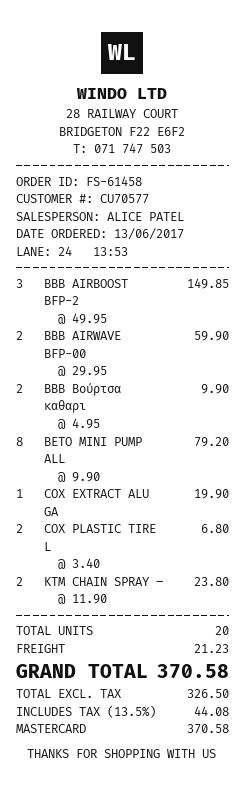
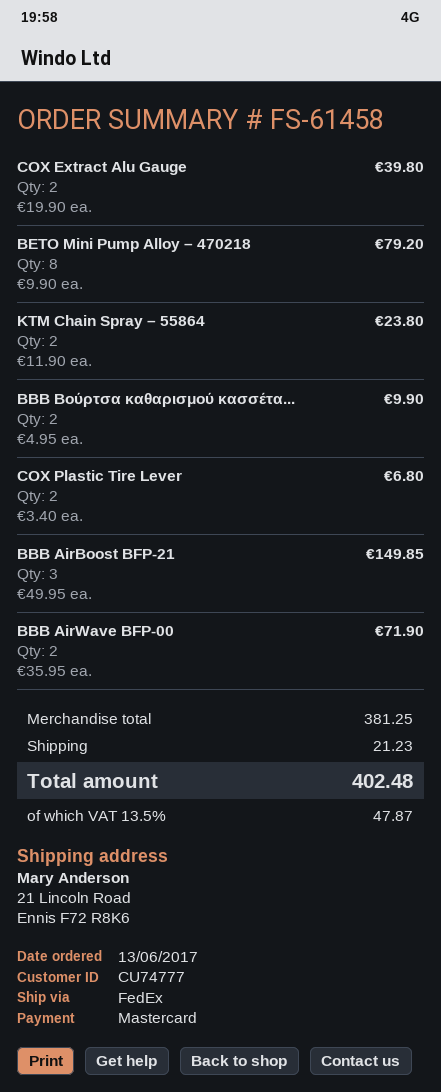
customer number: CU70577 -> CU74777
BBB AIRWAVE BFP-00: 2 x 29.95 = 59.90 -> 2 x 35.95 = 71.90
COX EXTRACT ALU GA: 1 x 19.90 = 19.90 -> 2 x 19.90 = 39.80
tax: 13.5% = 44.08 -> 13.5% = 47.87
total: 370.58 -> 402.48

